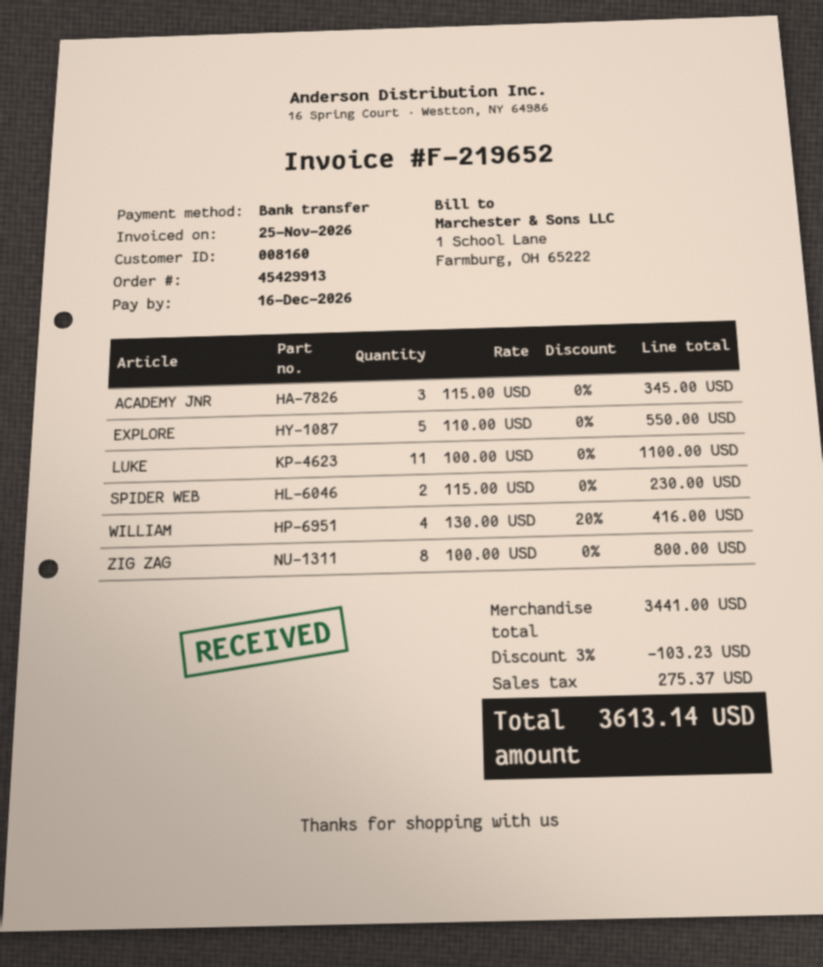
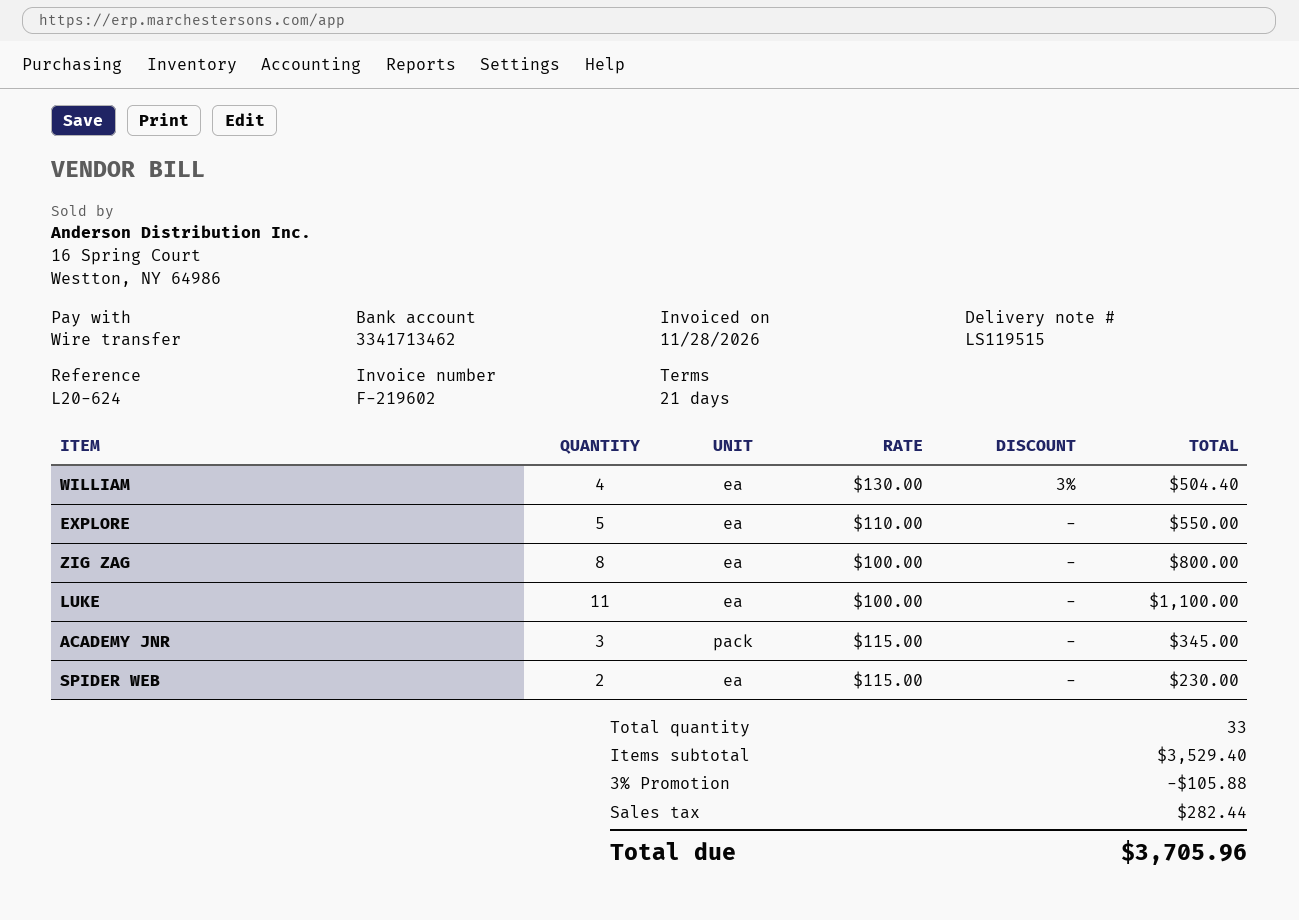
invoice number: F-219652 -> F-219602
invoice date: 2026-11-25 -> 2026-11-28
WILLIAM: 4 x 130.00 - 20% = 416.00 -> 4 x 130.00 - 3% = 504.40
subtotal: 3441.00 -> 3529.40
discount: 3% = 103.23 -> 3% = 105.88
tax: 275.37 -> 282.44
total: 3613.14 -> 3705.96

